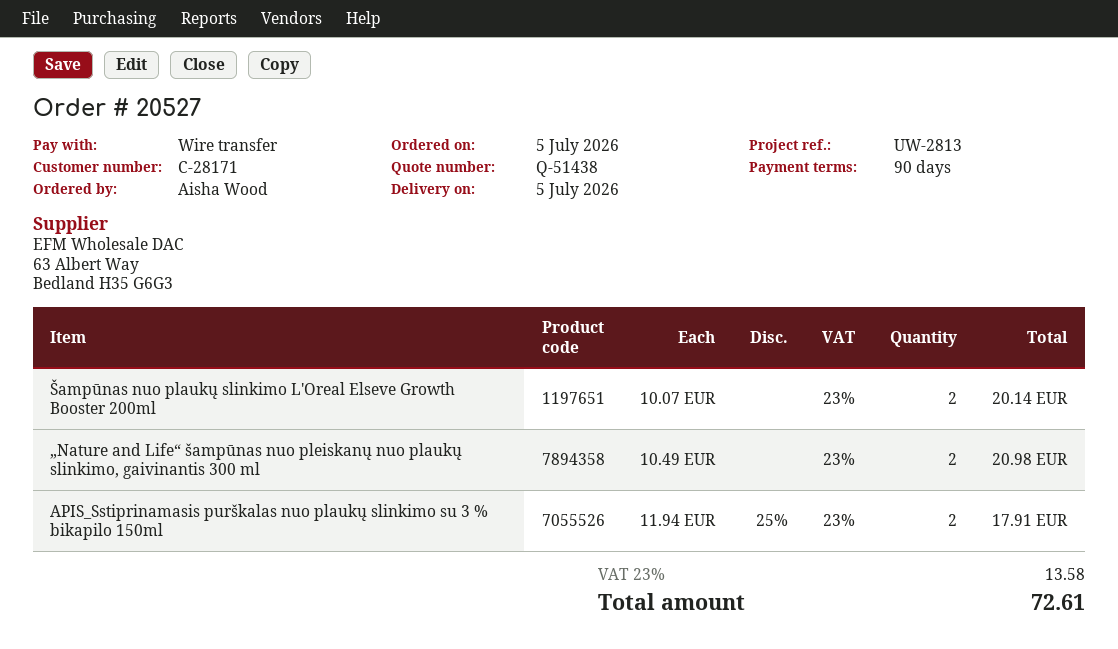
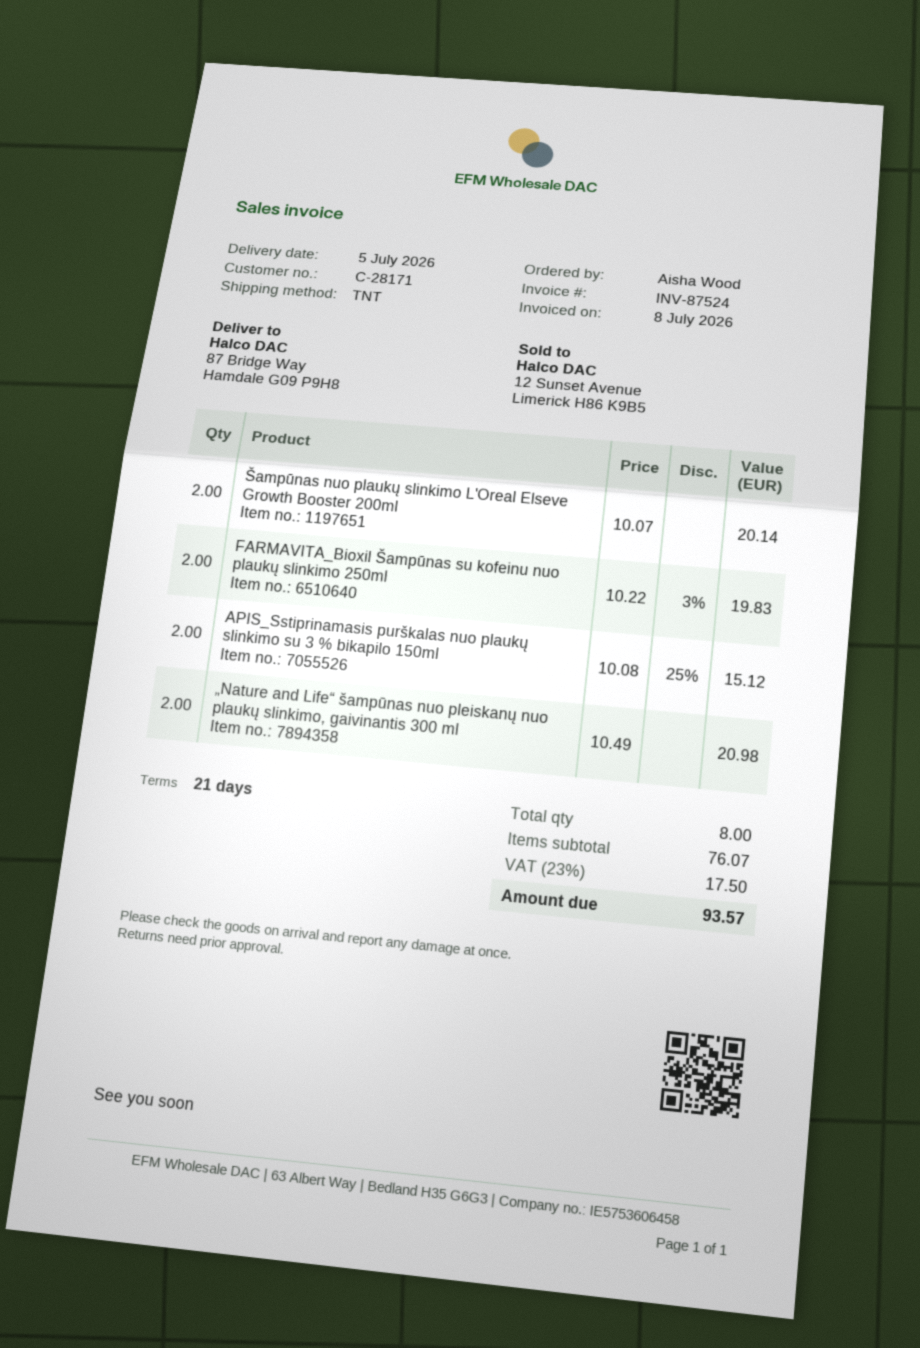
payment terms: 90 days -> 21 days
APIS_Sstiprinamasis purškalas nuo plaukų slinkimo su 3 % bikapilo 150ml: 2 x 11.94 - 25% = 17.91 -> 2 x 10.08 - 25% = 15.12
FARMAVITA_Bioxil Šampūnas su kofeinu nuo plaukų slinkimo 250ml: none -> 2 x 10.22 - 3% = 19.83
tax: 23% = 13.58 -> 23% = 17.50
total: 72.61 -> 93.57

